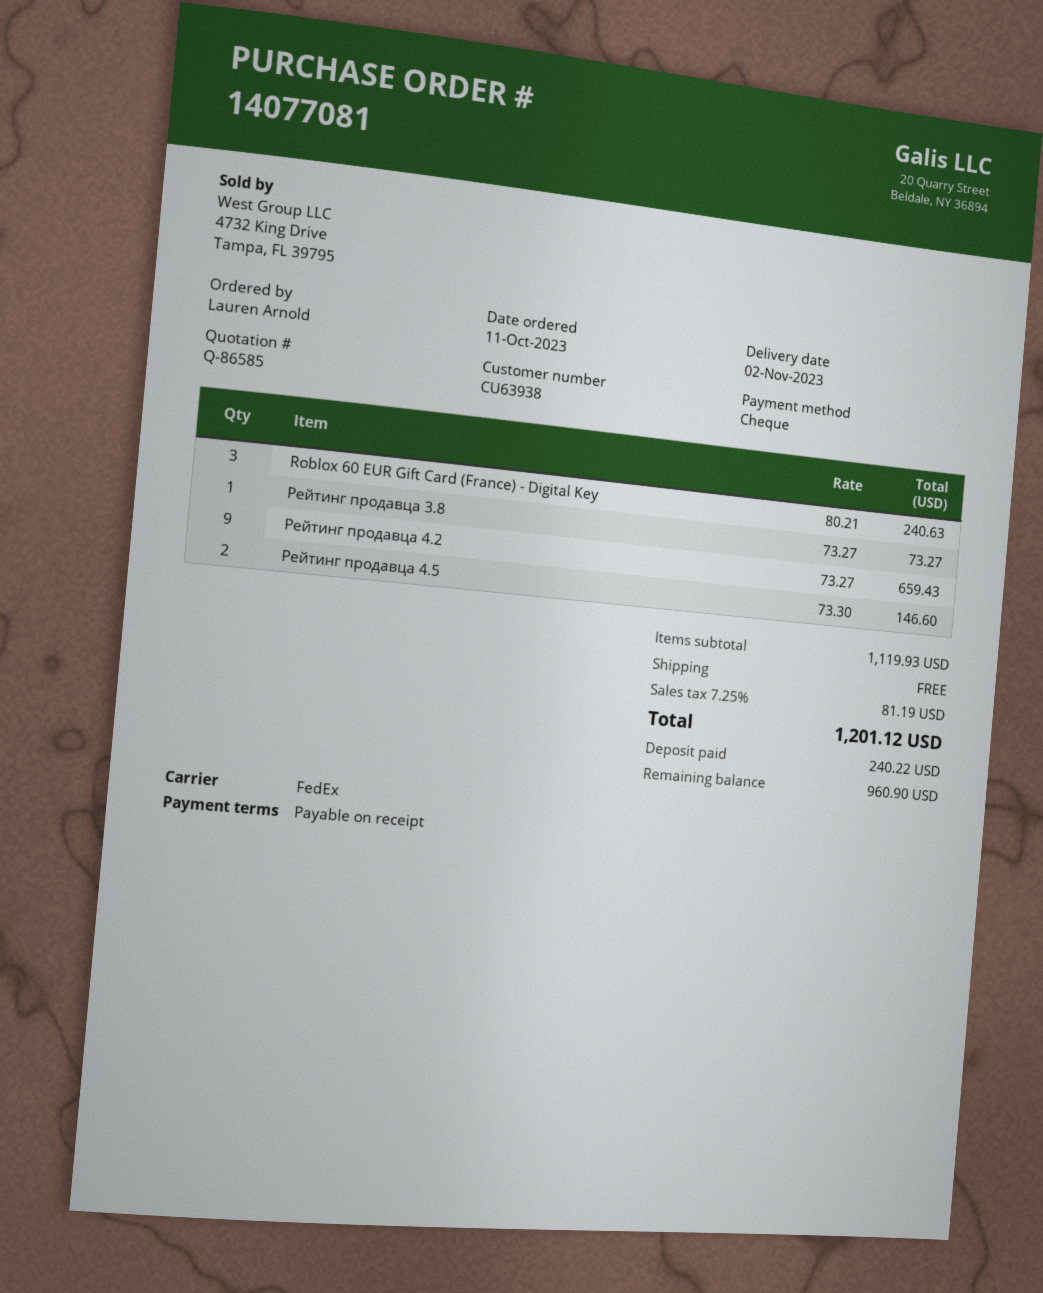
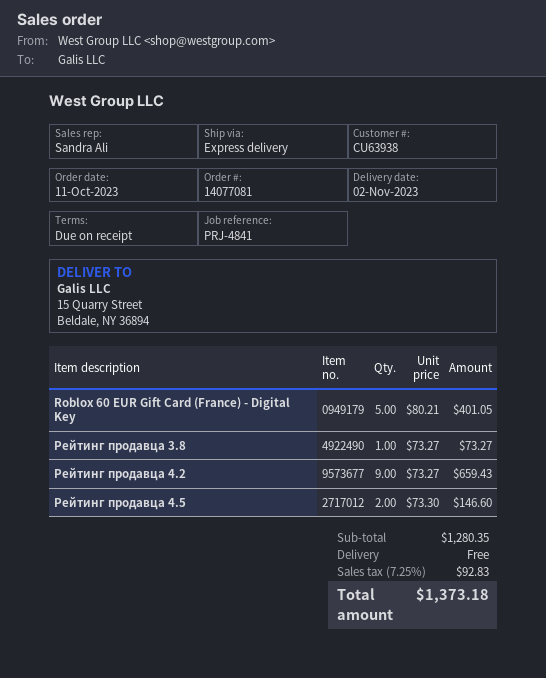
shipping method: FedEx -> express
Roblox 60 EUR Gift Card (France) - Digital Key: 3 x 80.21 = 240.63 -> 5 x 80.21 = 401.05
subtotal: 1119.93 -> 1280.35
tax: 7.25% = 81.19 -> 7.25% = 92.83
total: 1201.12 -> 1373.18

